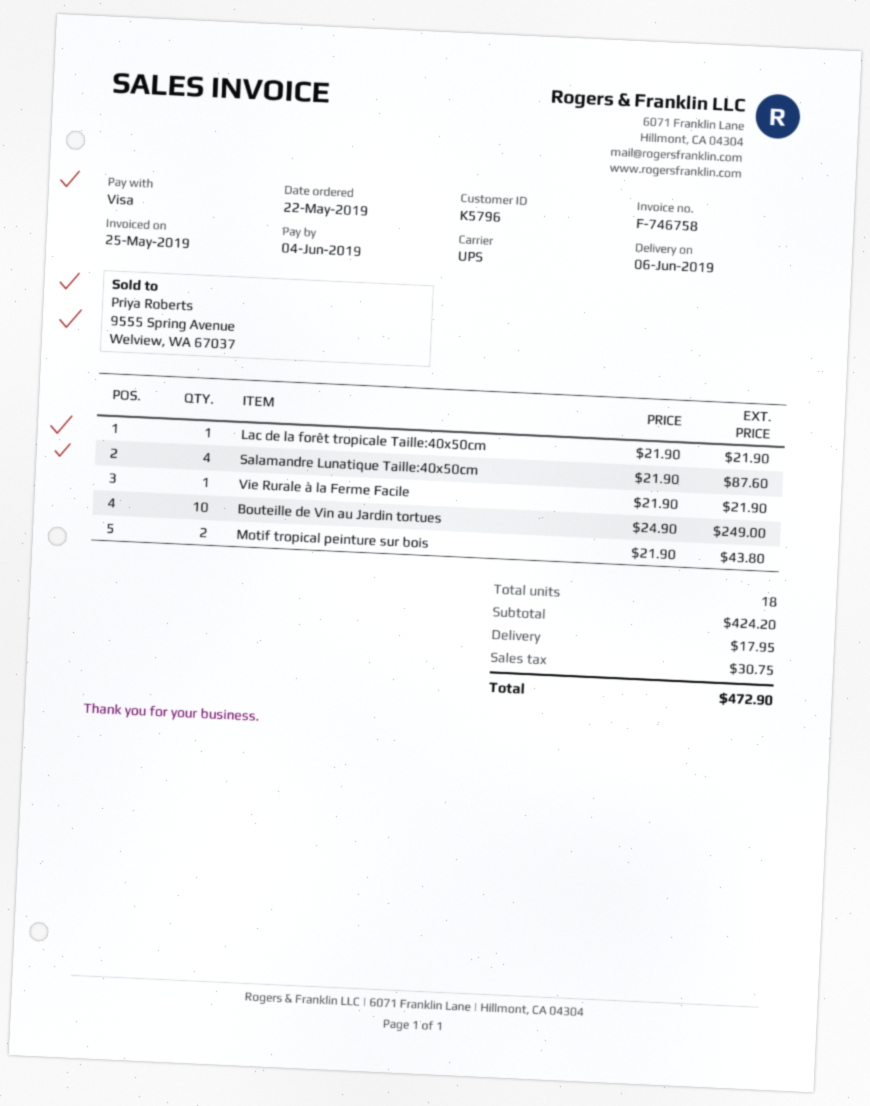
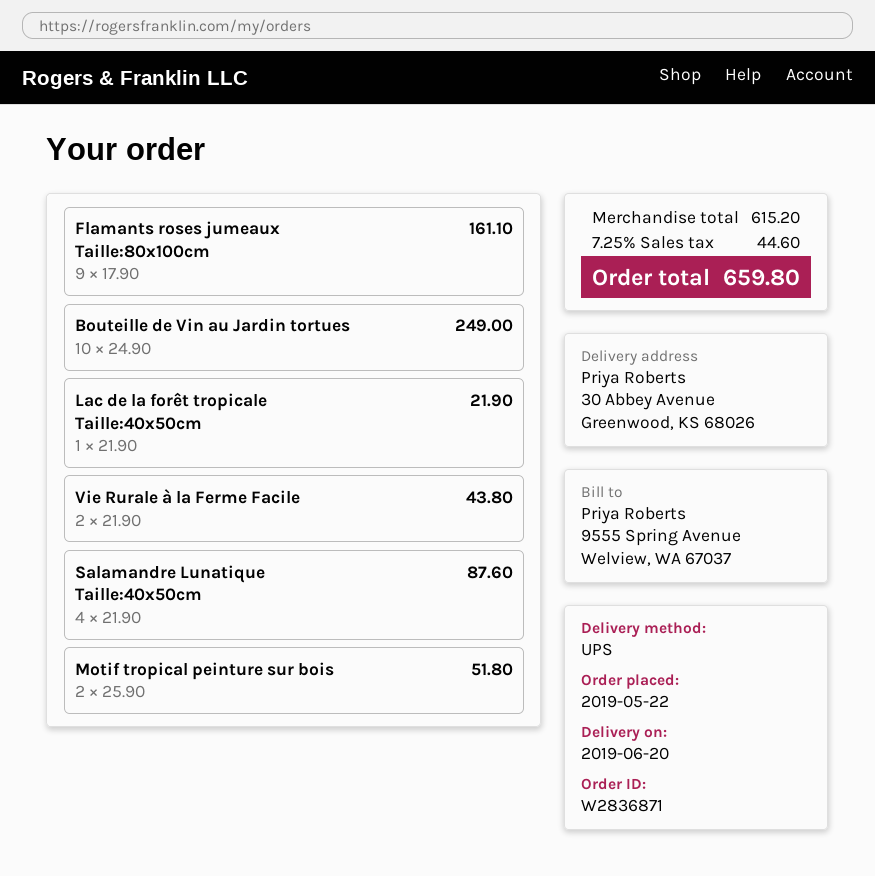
delivery date: 2019-06-06 -> 2019-06-20
Vie Rurale à la Ferme Facile: 1 x 21.90 = 21.90 -> 2 x 21.90 = 43.80
Motif tropical peinture sur bois: 2 x 21.90 = 43.80 -> 2 x 25.90 = 51.80
Flamants roses jumeaux Taille:80x100cm: none -> 9 x 17.90 = 161.10
subtotal: 424.20 -> 615.20
shipping: 17.95 -> none
tax: 30.75 -> 44.60
total: 472.90 -> 659.80

